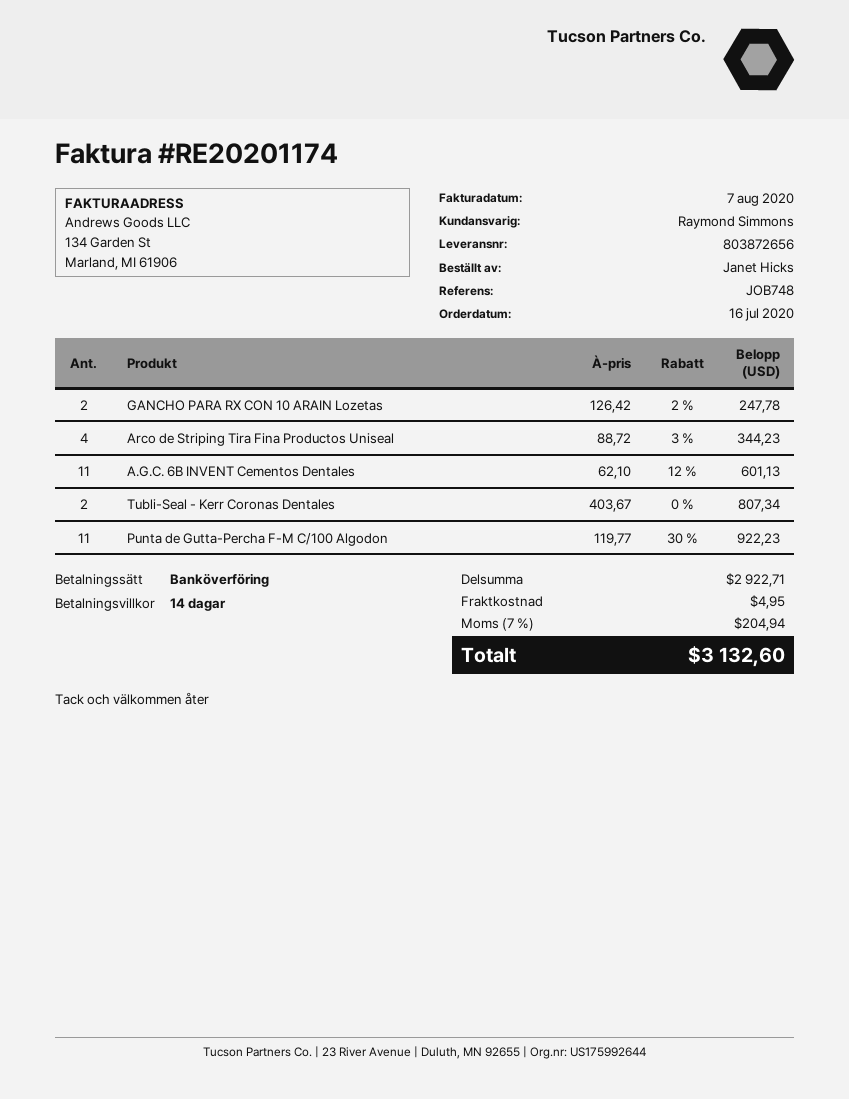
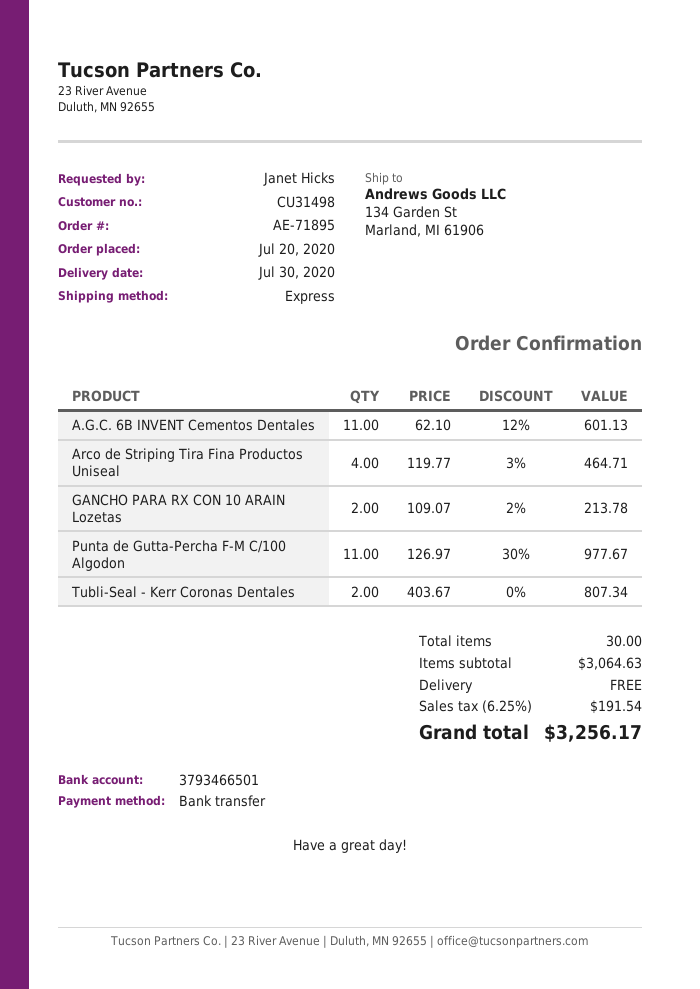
order date: 2020-07-16 -> 2020-07-20
GANCHO PARA RX CON 10 ARAIN Lozetas: 2 x 126.42 - 2% = 247.78 -> 2 x 109.07 - 2% = 213.78
Arco de Striping Tira Fina Productos Uniseal: 4 x 88.72 - 3% = 344.23 -> 4 x 119.77 - 3% = 464.71
Punta de Gutta-Percha F-M C/100 Algodon: 11 x 119.77 - 30% = 922.23 -> 11 x 126.97 - 30% = 977.67
subtotal: 2922.71 -> 3064.63
shipping: 4.95 -> 0.00
tax: 7% = 204.94 -> 6.25% = 191.54
total: 3132.60 -> 3256.17

